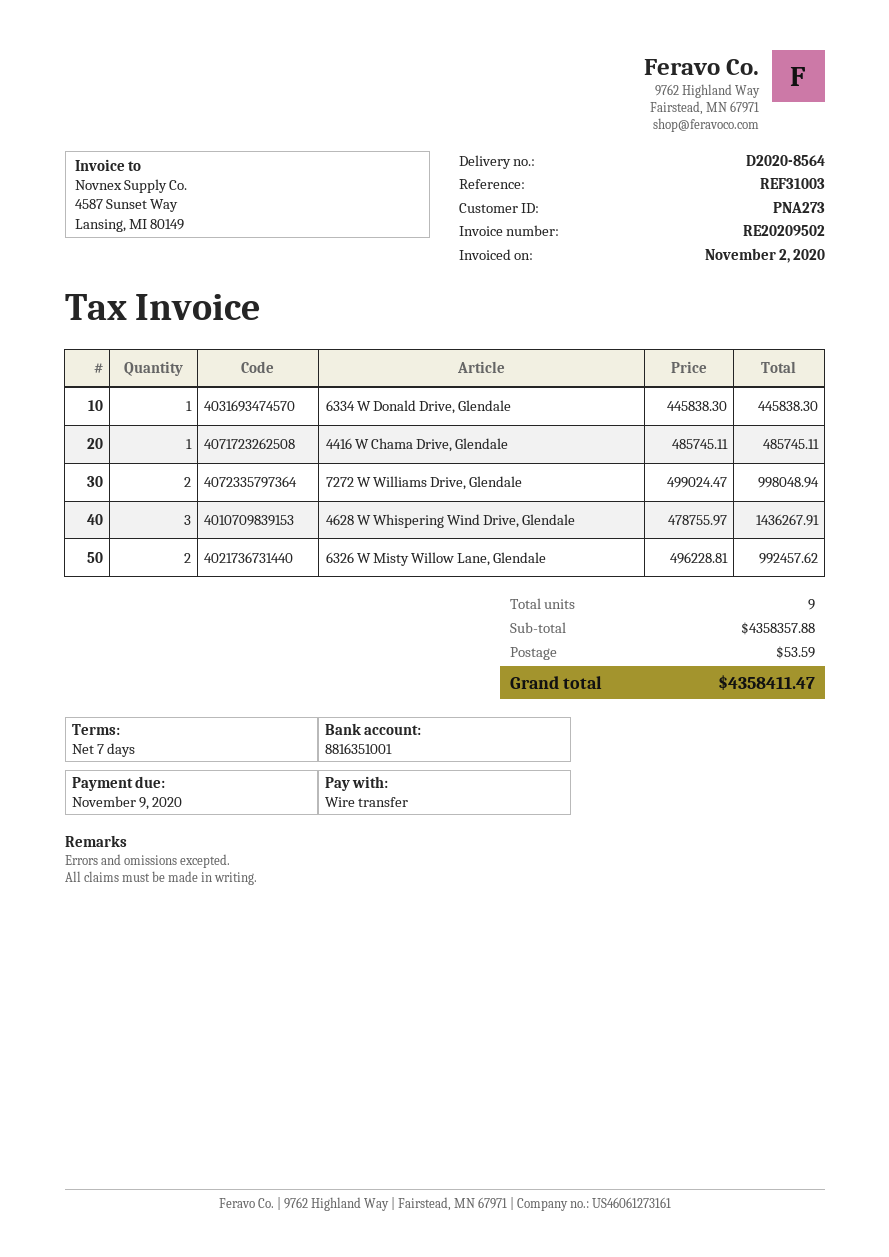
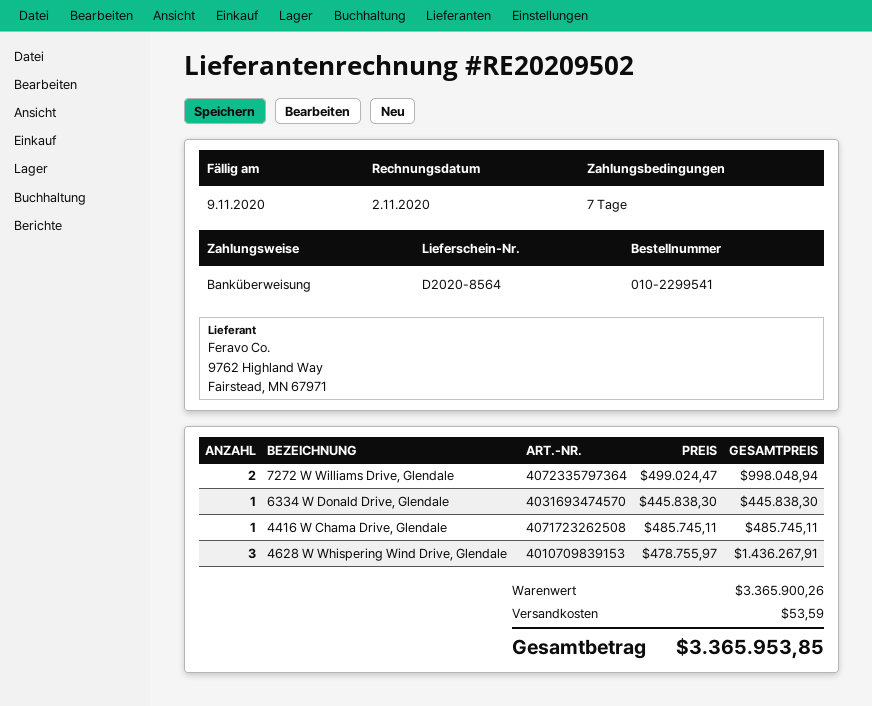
6326 W Misty Willow Lane, Glendale: 2 x 496228.81 = 992457.62 -> none
subtotal: 4358357.88 -> 3365900.26
total: 4358411.47 -> 3365953.85

